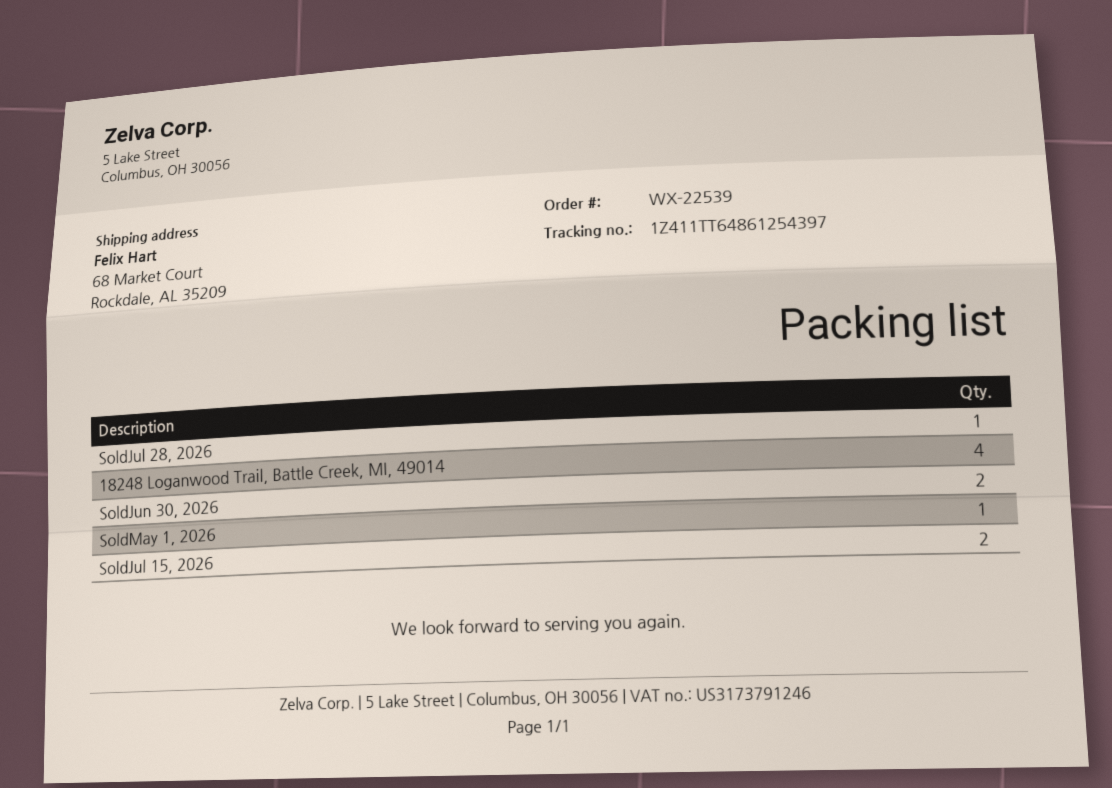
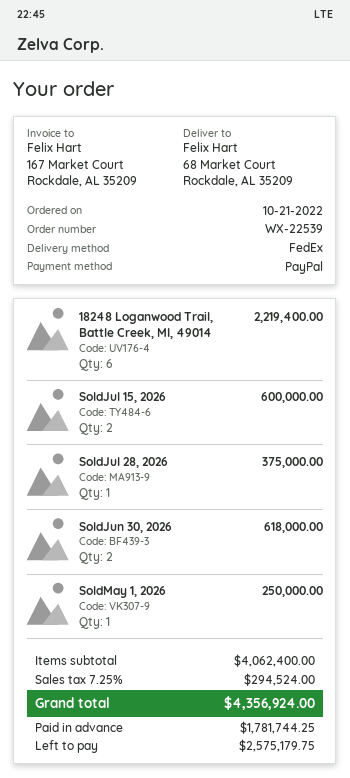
18248 Loganwood Trail, Battle Creek, MI, 49014: 4 -> 6

